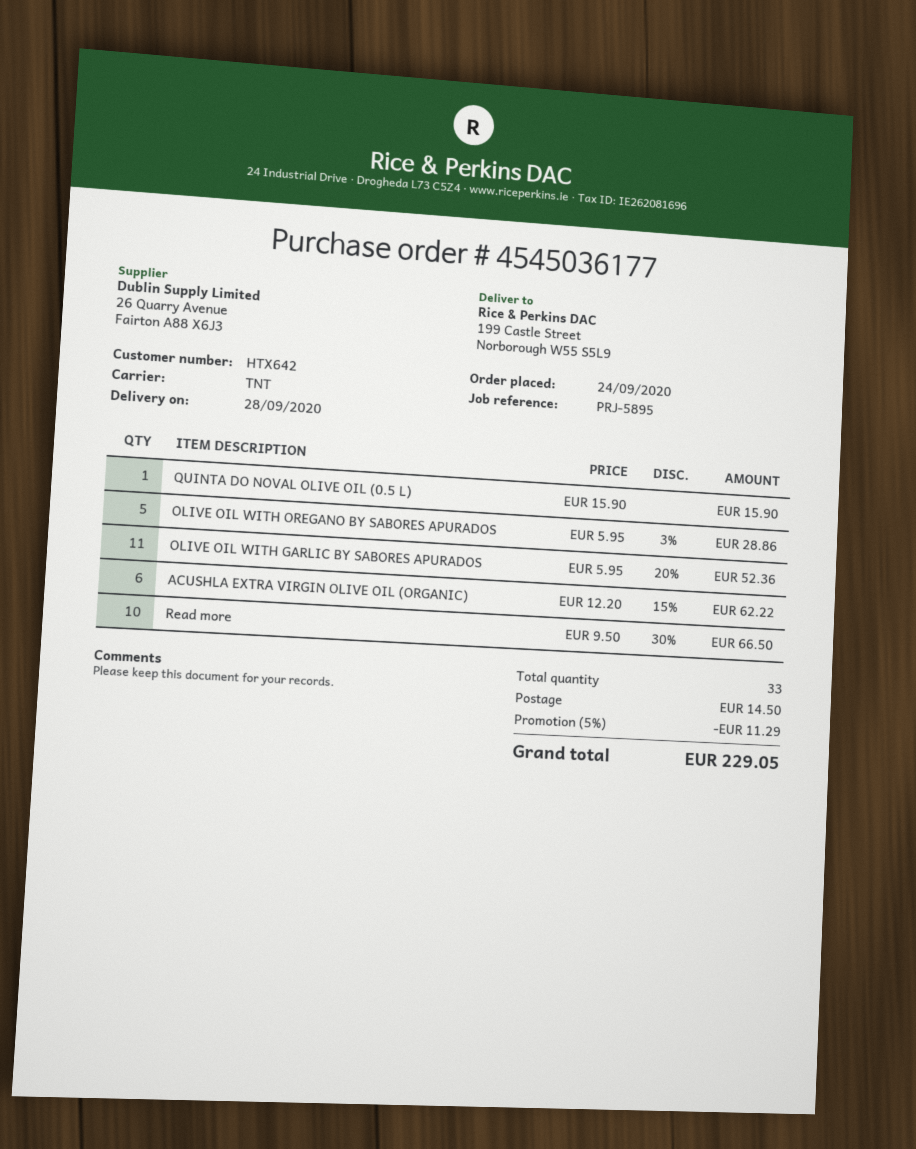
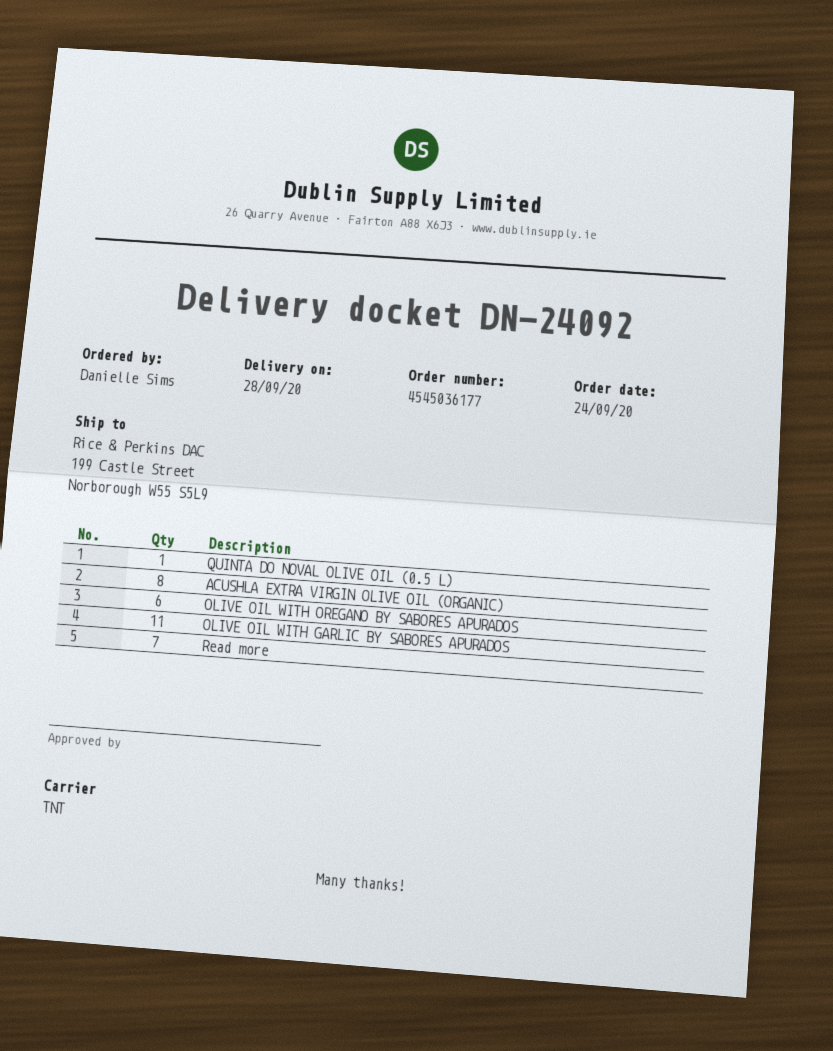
OLIVE OIL WITH OREGANO BY SABORES APURADOS: 5 -> 6
ACUSHLA EXTRA VIRGIN OLIVE OIL (ORGANIC): 6 -> 8
Read more: 10 -> 7

